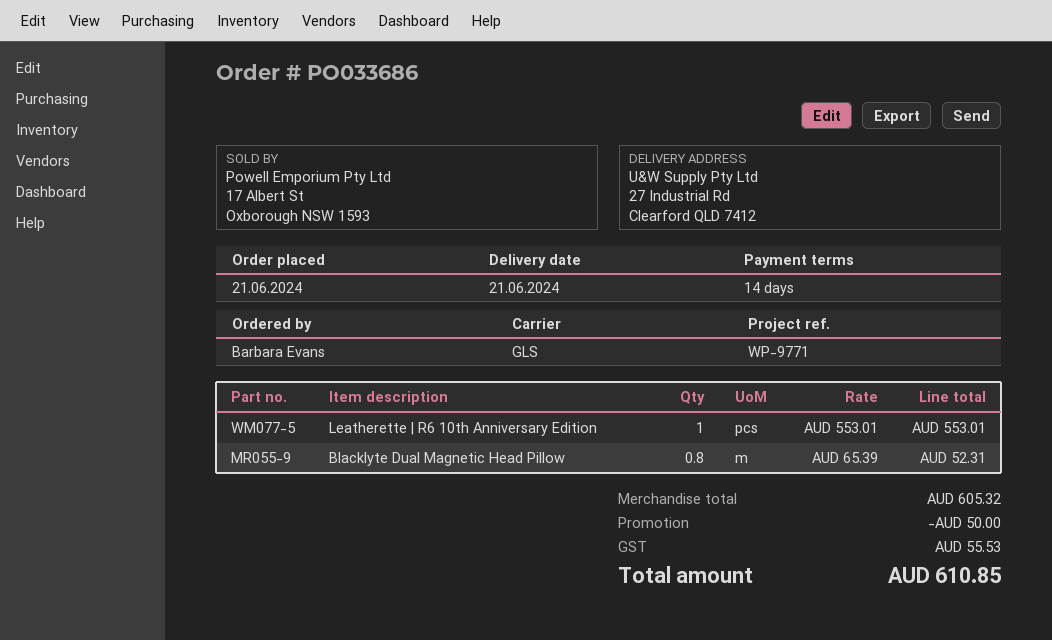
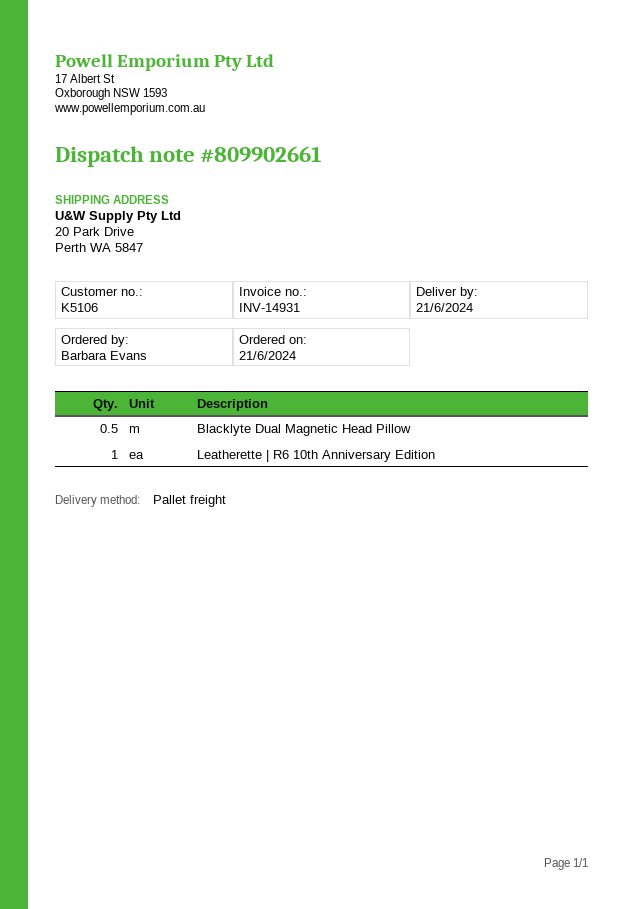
shipping method: GLS -> pallet freight
ship to: 27 Industrial Rd, Clearford QLD 7412 -> 20 Park Drive, Perth WA 5847
Blacklyte Dual Magnetic Head Pillow: 0.8 -> 0.5

